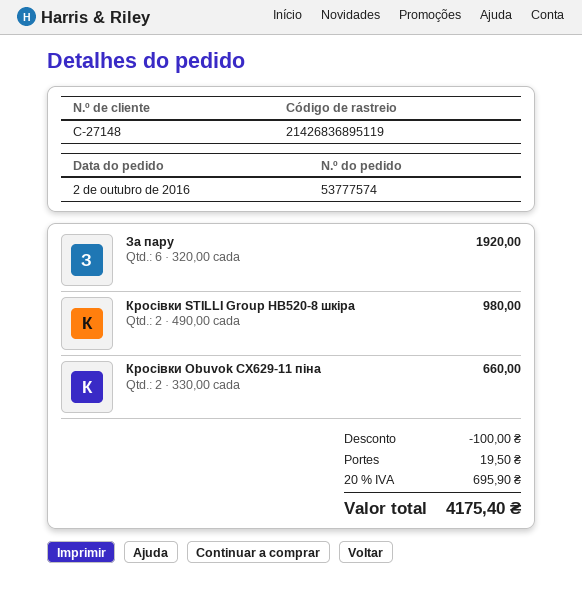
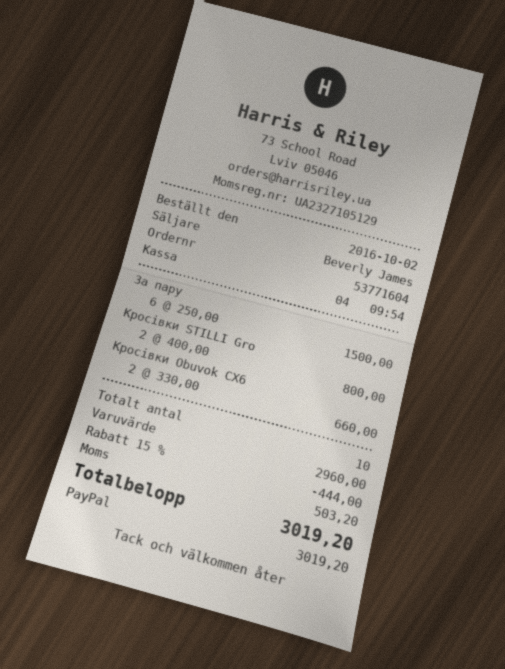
order number: 53777574 -> 53771604
За пару: 6 x 320.00 = 1920.00 -> 6 x 250.00 = 1500.00
Кросівки STILLI Group HB520-8 шкіра: 2 x 490.00 = 980.00 -> 2 x 400.00 = 800.00
discount: 100.00 -> 444.00
shipping: 19.50 -> none
tax: 695.90 -> 503.20
total: 4175.40 -> 3019.20

